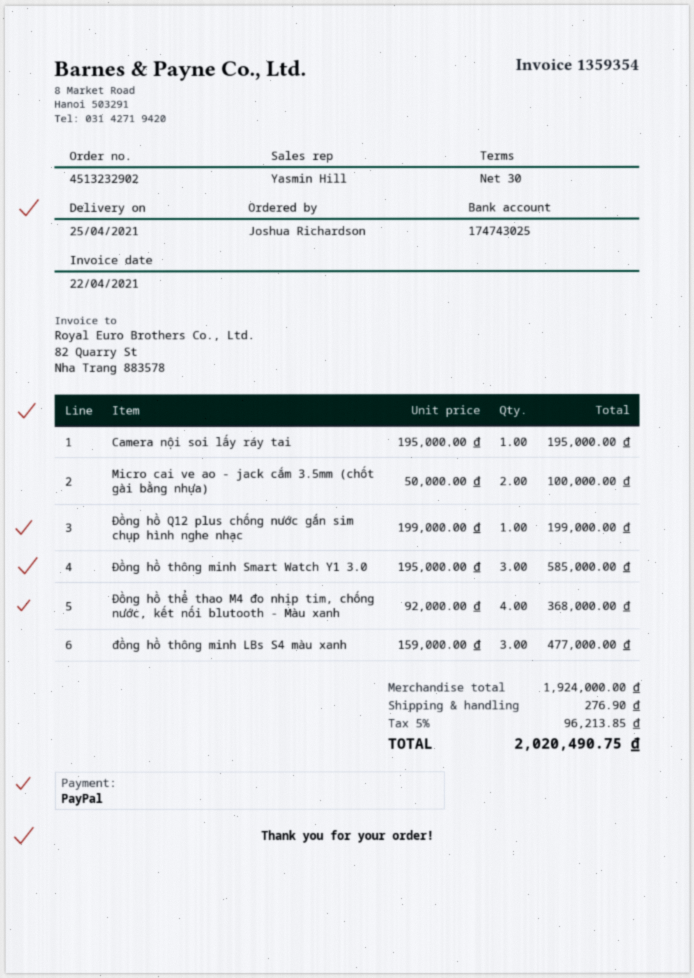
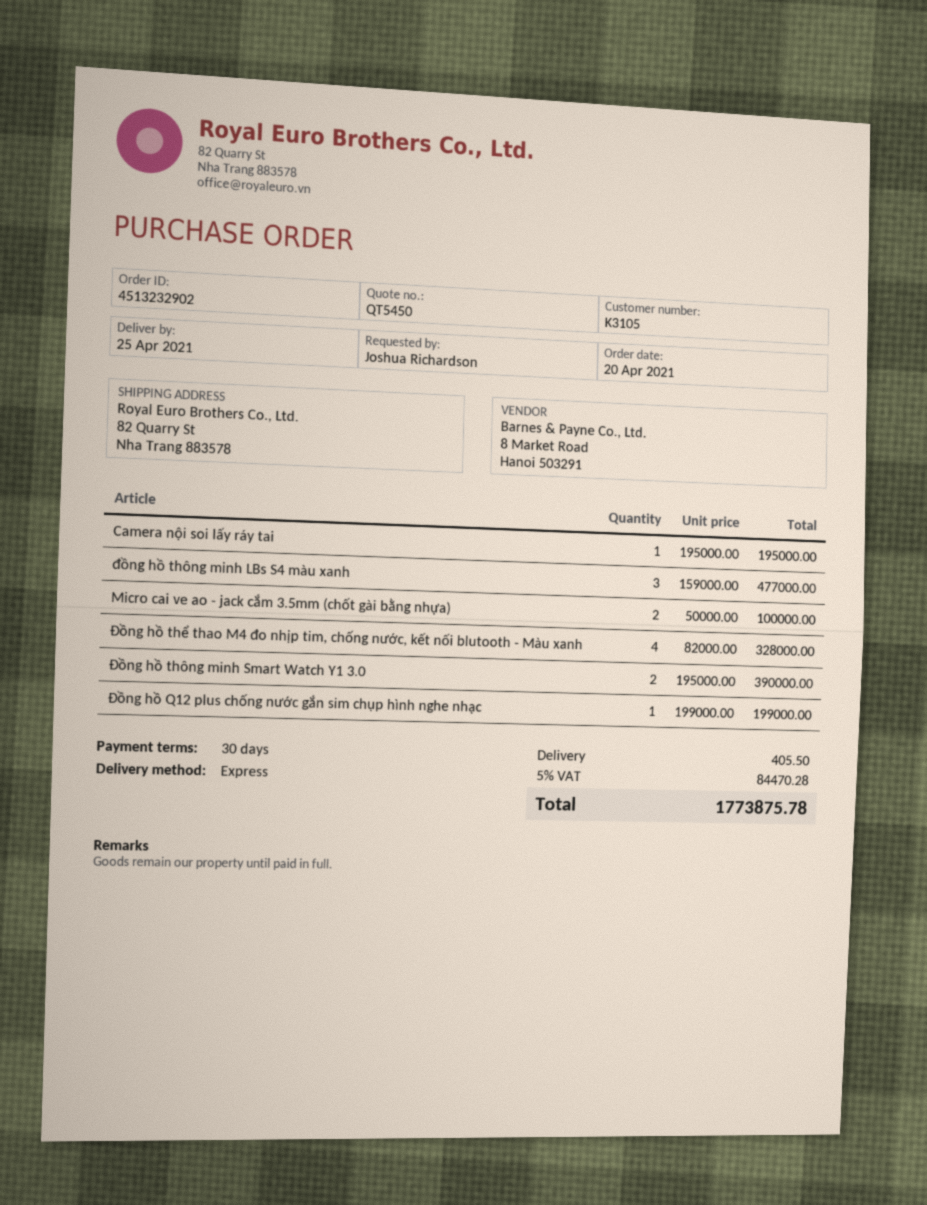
Đồng hồ thông minh Smart Watch Y1 3.0: 3 x 195000.00 = 585000.00 -> 2 x 195000.00 = 390000.00
Đồng hồ thể thao M4 đo nhịp tim, chống nước, kết nối blutooth - Màu xanh: 4 x 92000.00 = 368000.00 -> 4 x 82000.00 = 328000.00
shipping: 276.90 -> 405.50
tax: 5% = 96213.85 -> 5% = 84470.28
total: 2020490.75 -> 1773875.78

